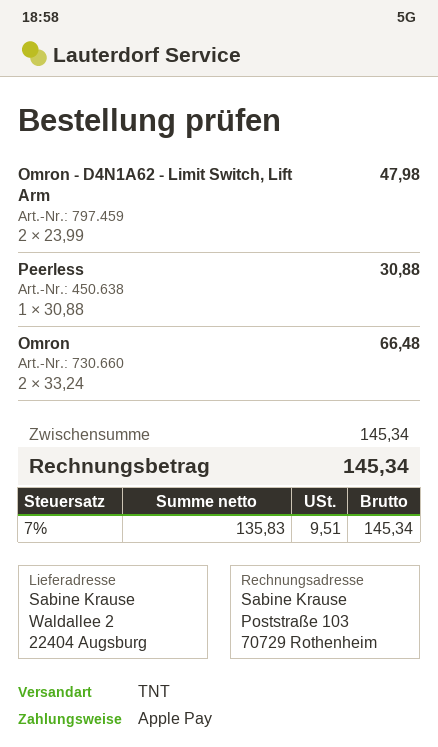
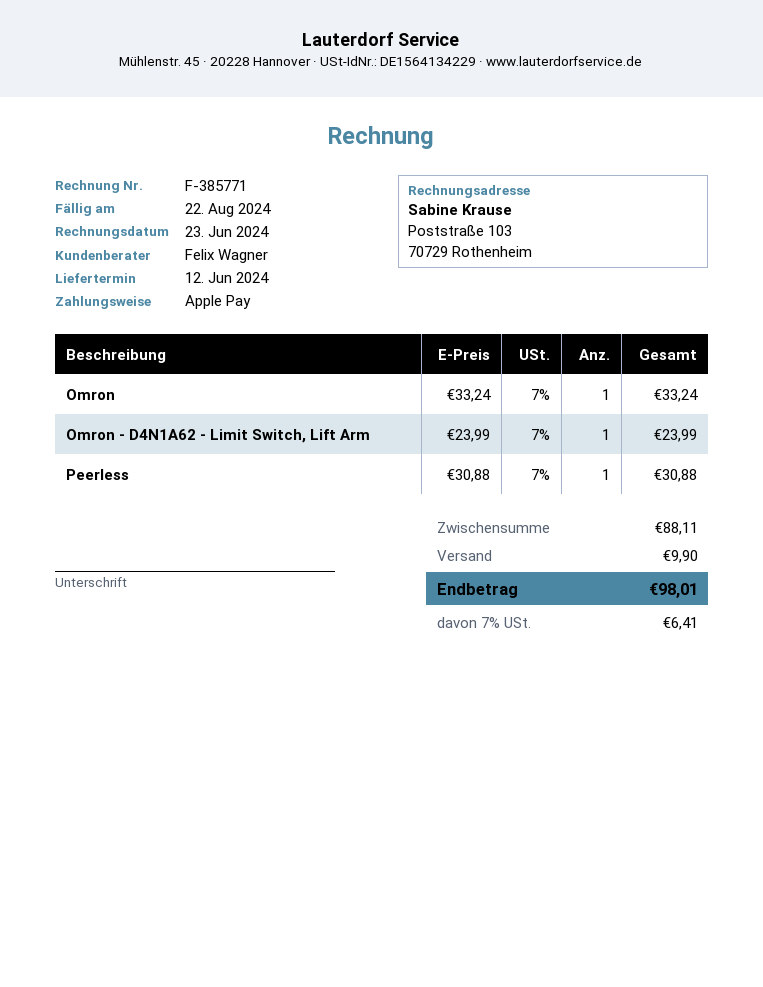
Omron - D4N1A62 - Limit Switch, Lift Arm: 2 x 23.99 = 47.98 -> 1 x 23.99 = 23.99
Omron: 2 x 33.24 = 66.48 -> 1 x 33.24 = 33.24
subtotal: 145.34 -> 88.11
shipping: none -> 9.90
tax: 7% = 9.51 -> 7% = 6.41
total: 145.34 -> 98.01

